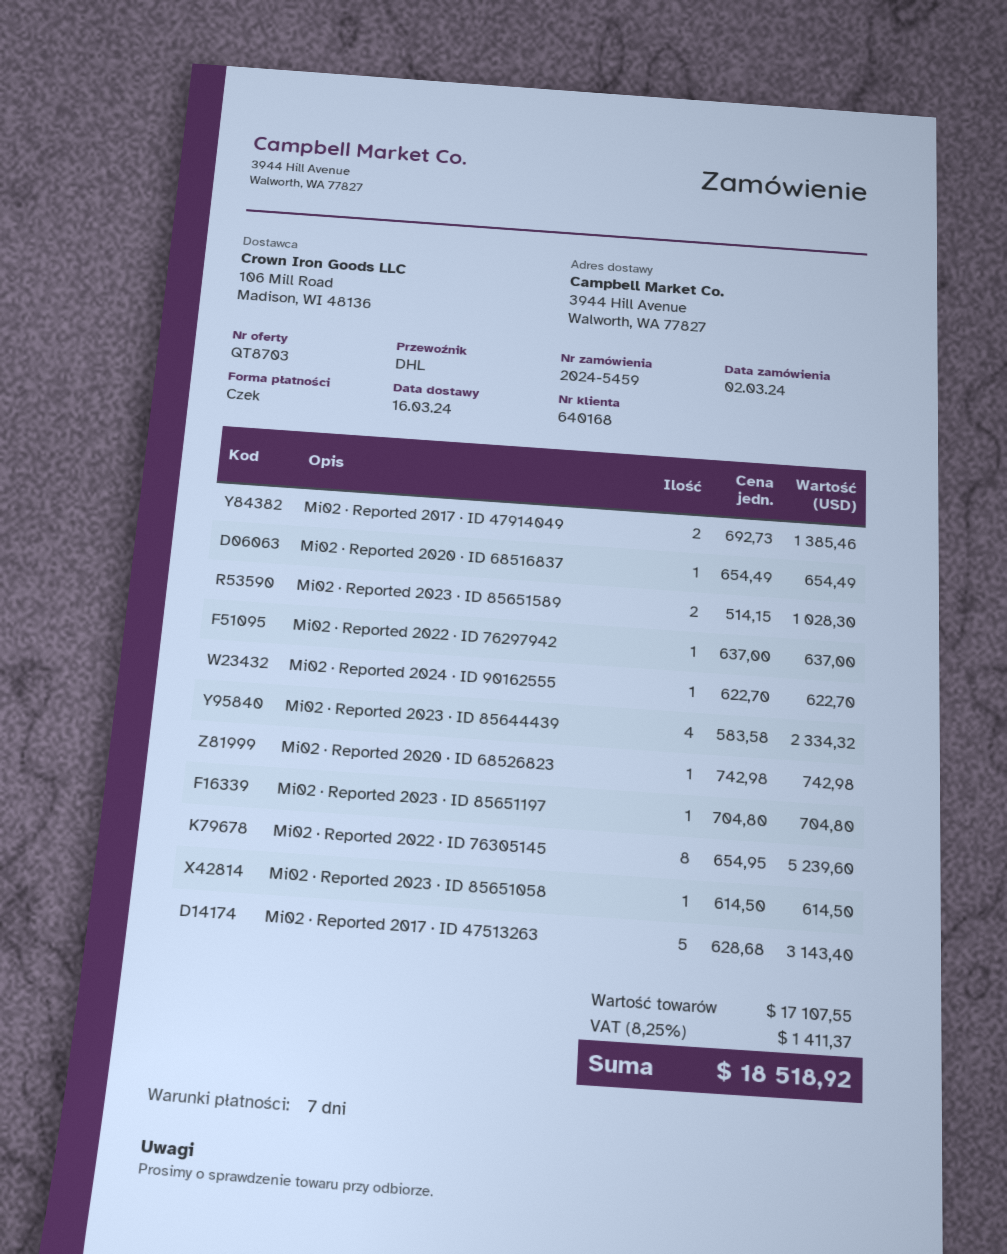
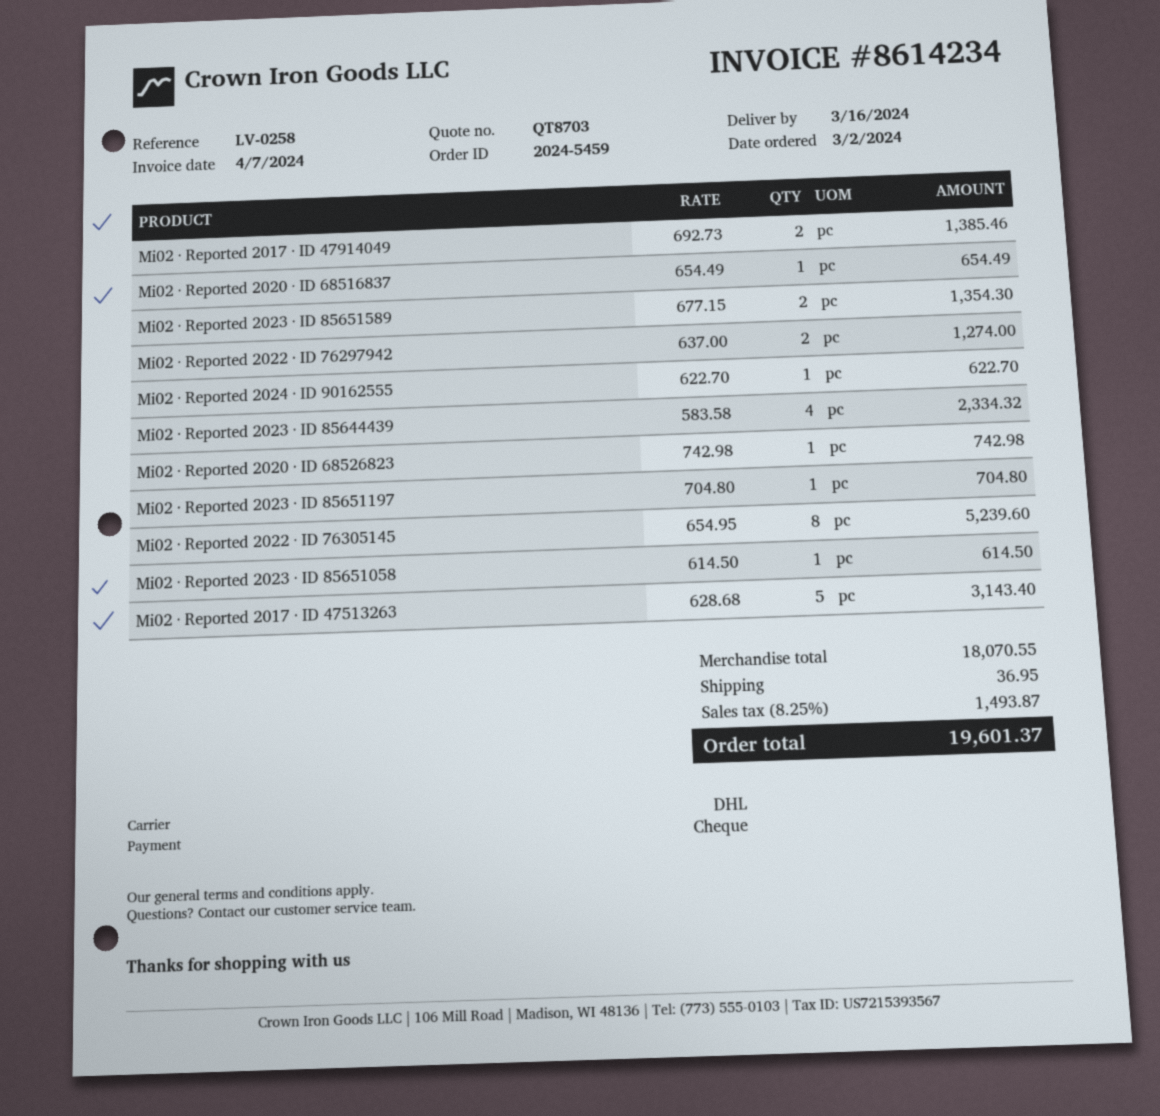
Mi02 · Reported 2023 · ID 85651589: 2 x 514.15 = 1028.30 -> 2 x 677.15 = 1354.30
Mi02 · Reported 2022 · ID 76297942: 1 x 637.00 = 637.00 -> 2 x 637.00 = 1274.00
subtotal: 17107.55 -> 18070.55
shipping: none -> 36.95
tax: 8.25% = 1411.37 -> 8.25% = 1493.87
total: 18518.92 -> 19601.37

